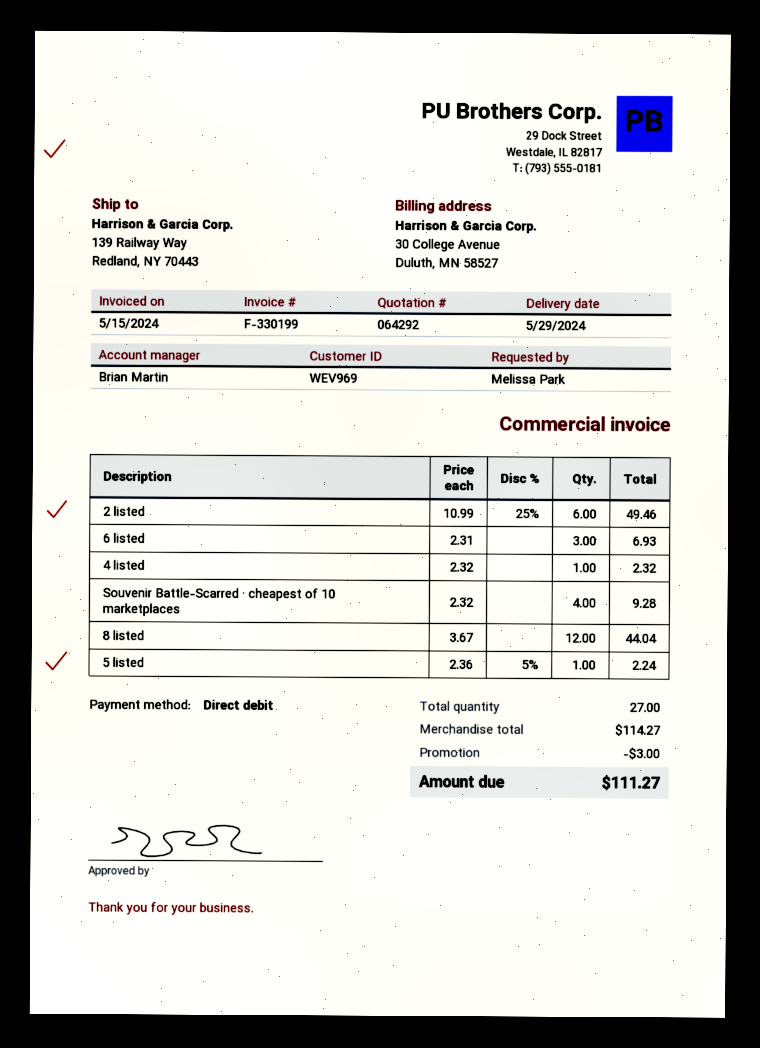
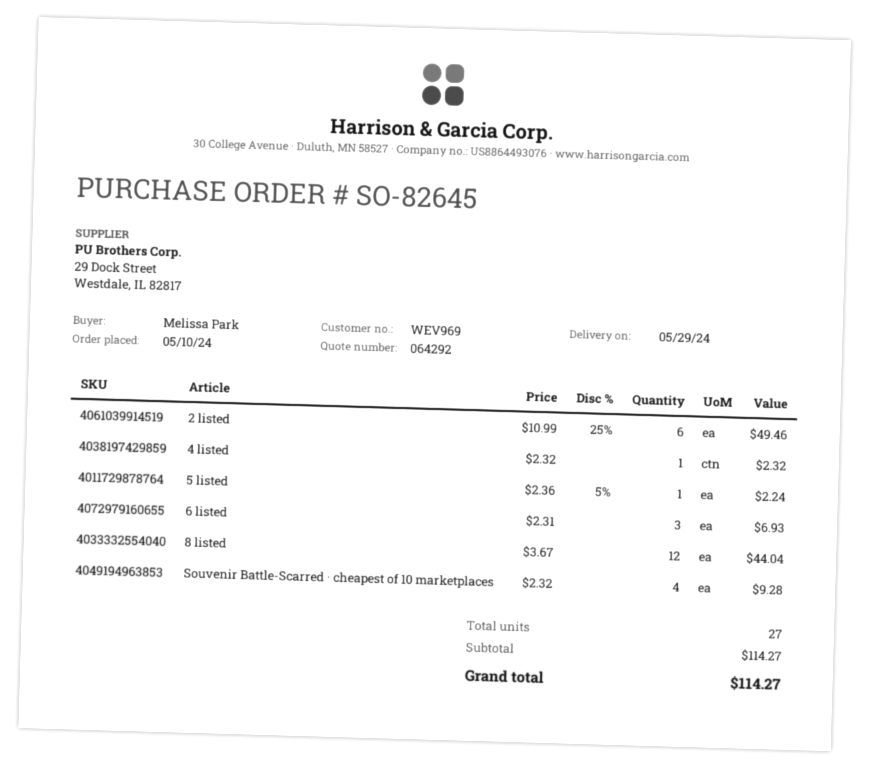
discount: 3.00 -> none
total: 111.27 -> 114.27

